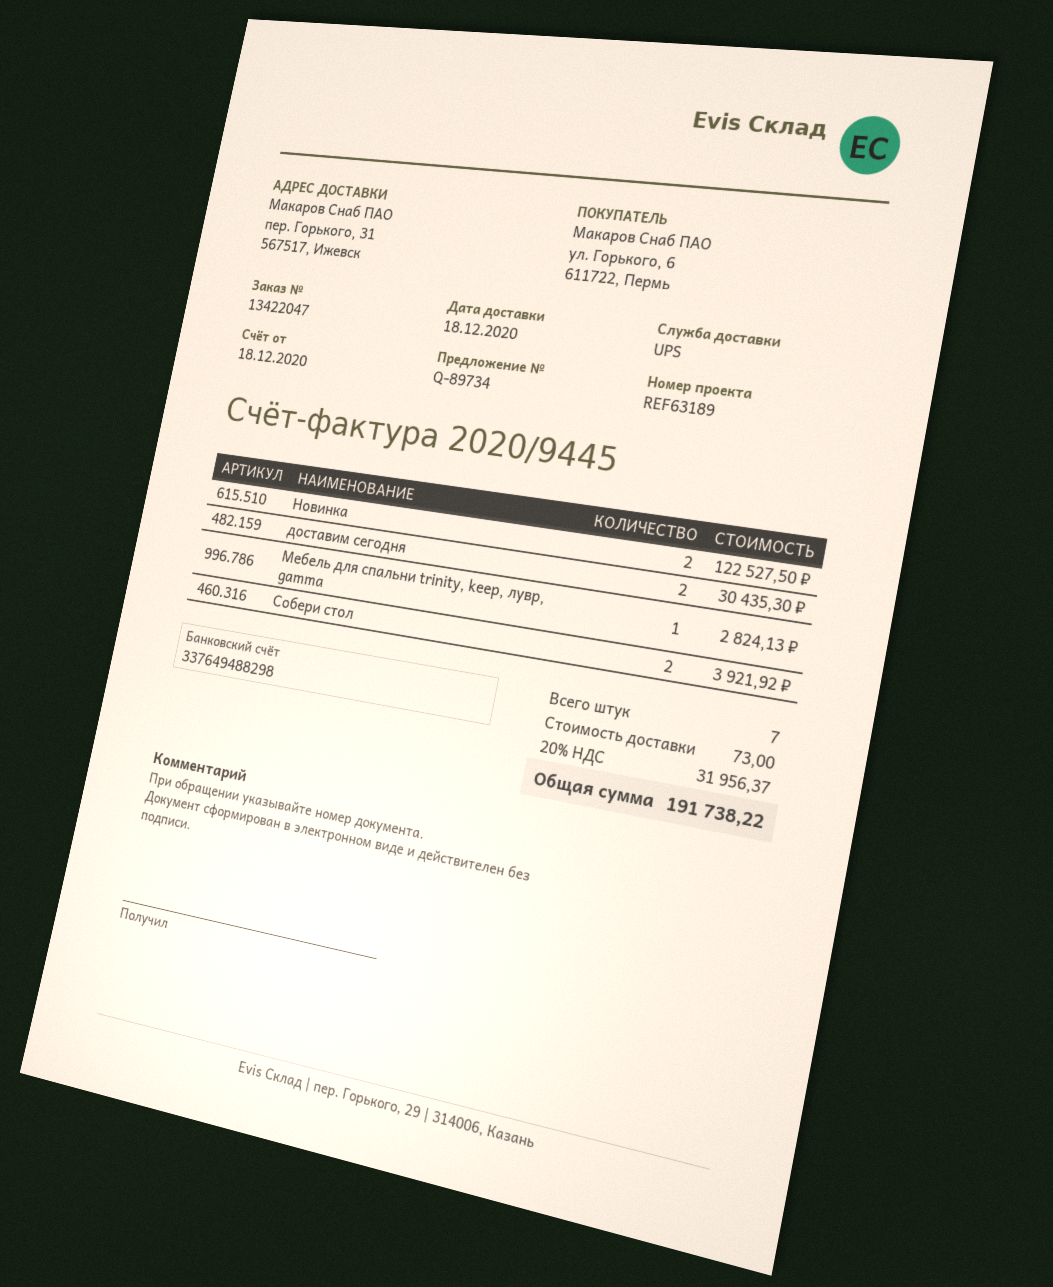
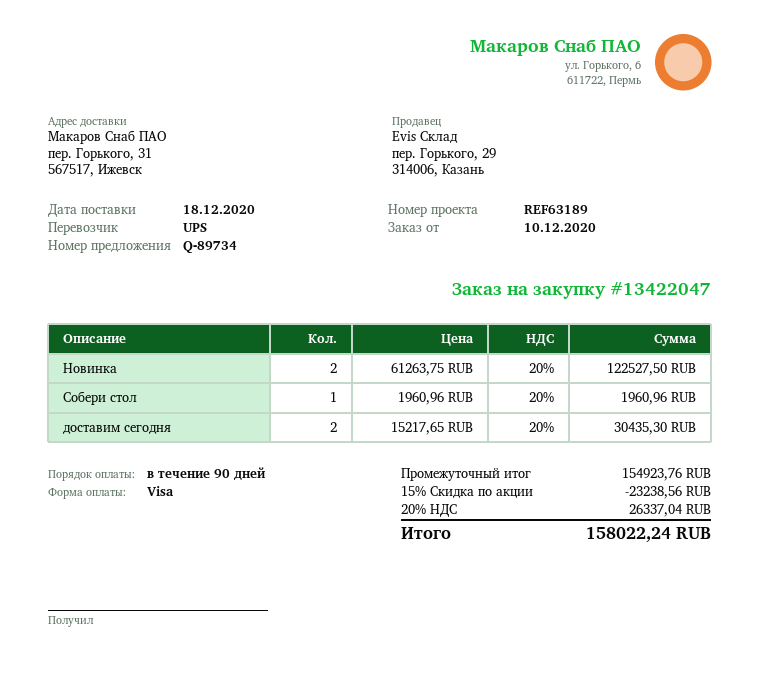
Мебель для спальни trinity, keep, лувр, gamma: 1 for 2824.13 -> none
Собери стол: 2 for 3921.92 -> 1 for 1960.96
discount: none -> 15% = 23238.56
shipping: 73.00 -> none
tax: 20% = 31956.37 -> 20% = 26337.04
total: 191738.22 -> 158022.24

